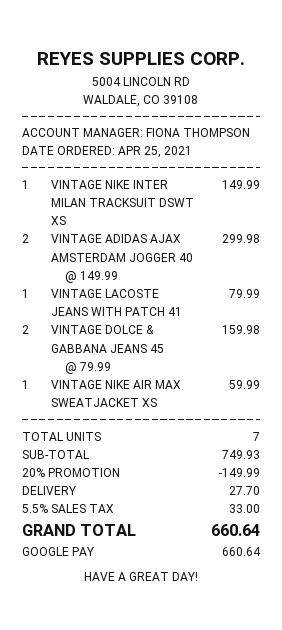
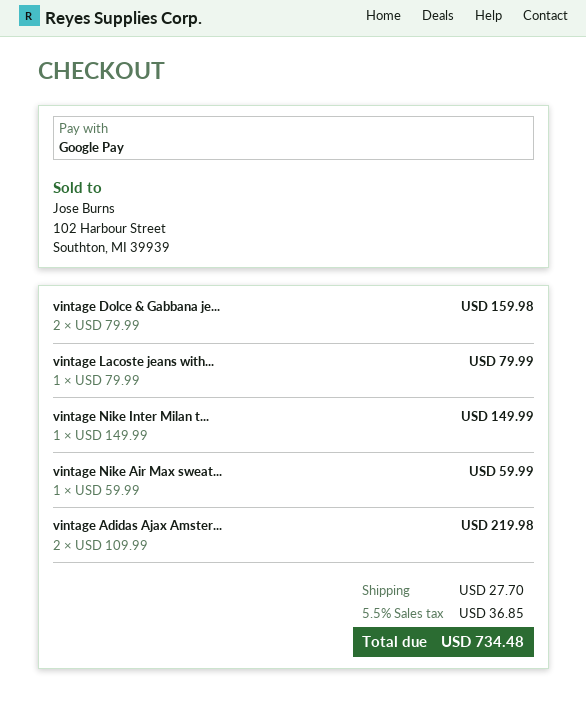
VINTAGE ADIDAS AJAX AMSTERDAM JOGGER 40: 2 x 149.99 = 299.98 -> 2 x 109.99 = 219.98
discount: 20% = 149.99 -> none
tax: 5.5% = 33.00 -> 5.5% = 36.85
total: 660.64 -> 734.48

